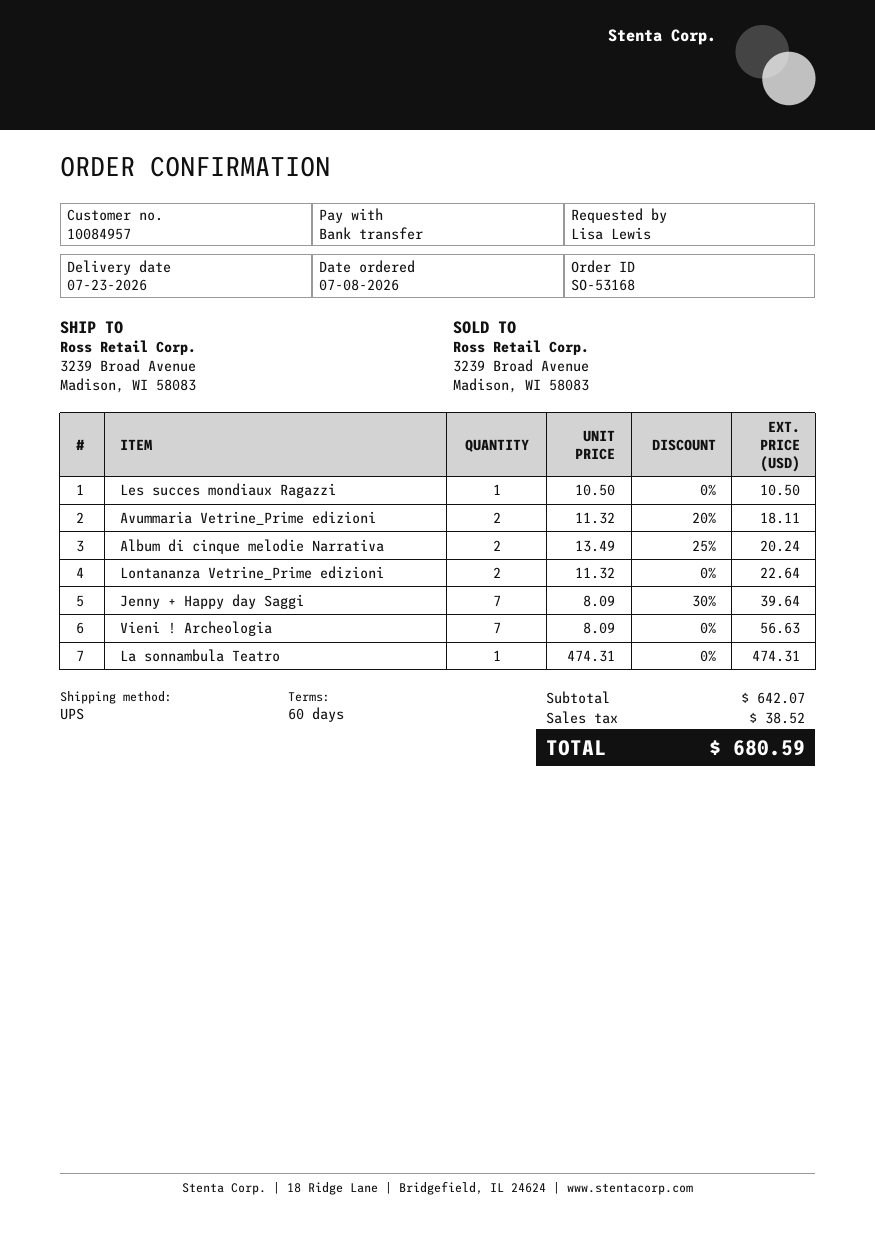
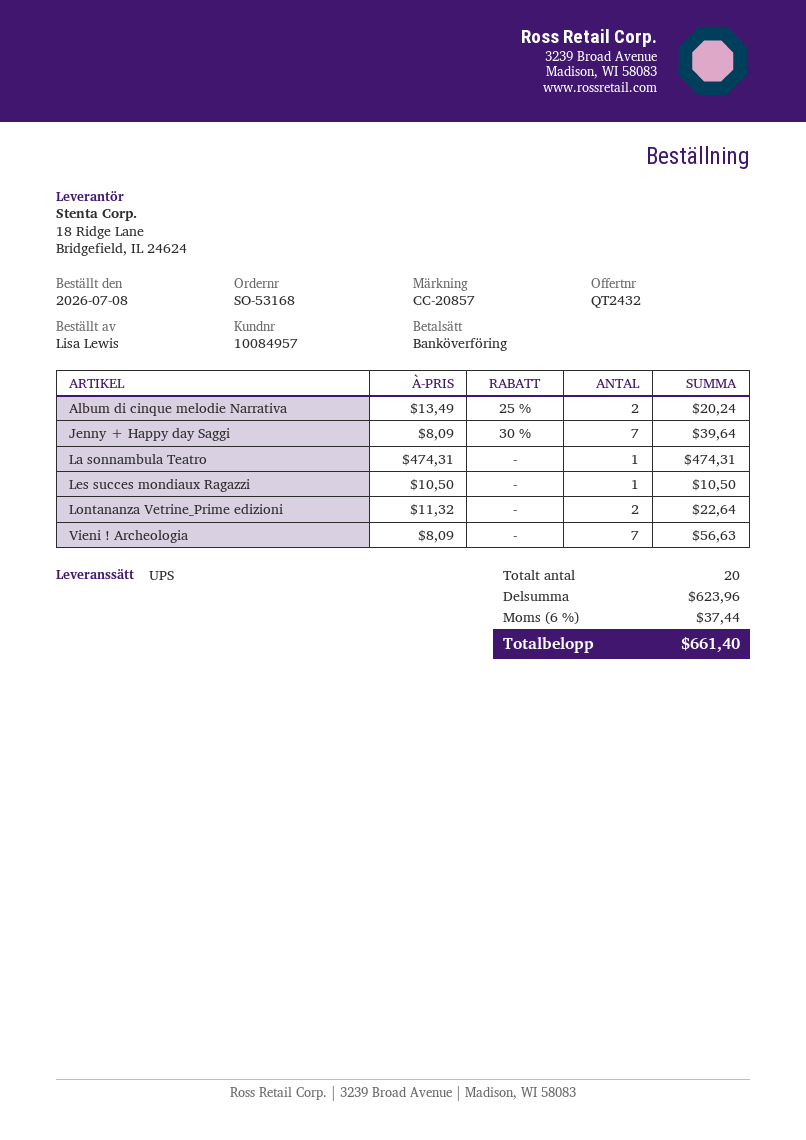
Avummaria Vetrine_Prime edizioni: 2 x 11.32 - 20% = 18.11 -> none
subtotal: 642.07 -> 623.96
tax: 38.52 -> 37.44
total: 680.59 -> 661.40

